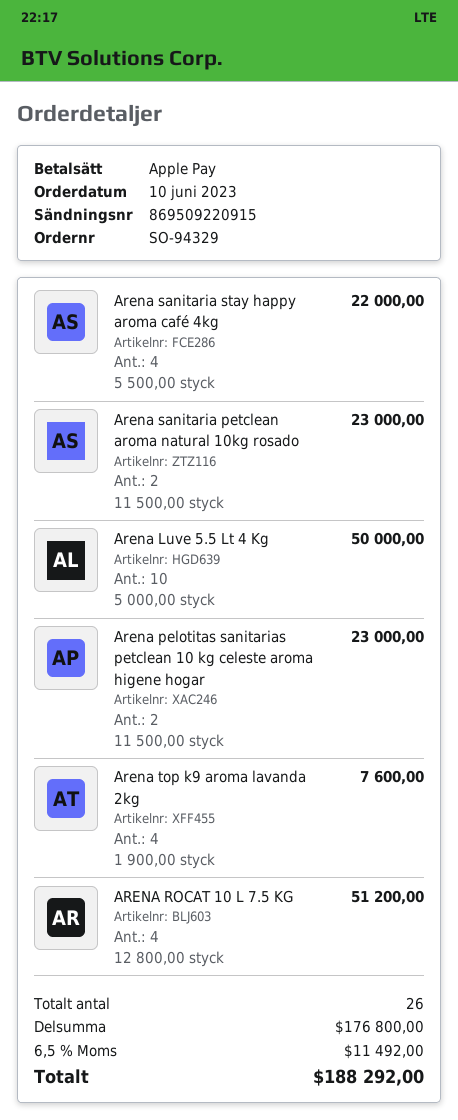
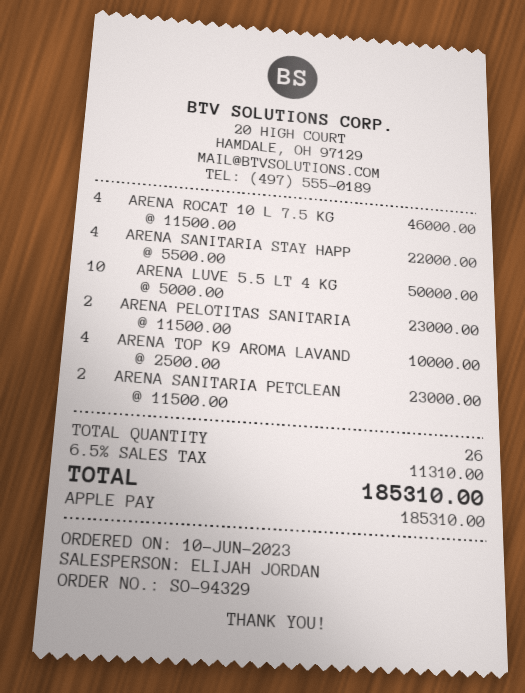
Arena top k9 aroma lavanda 2kg: 4 x 1900.00 = 7600.00 -> 4 x 2500.00 = 10000.00
ARENA ROCAT 10 L 7.5 KG: 4 x 12800.00 = 51200.00 -> 4 x 11500.00 = 46000.00
tax: 6.5% = 11492.00 -> 6.5% = 11310.00
total: 188292.00 -> 185310.00

